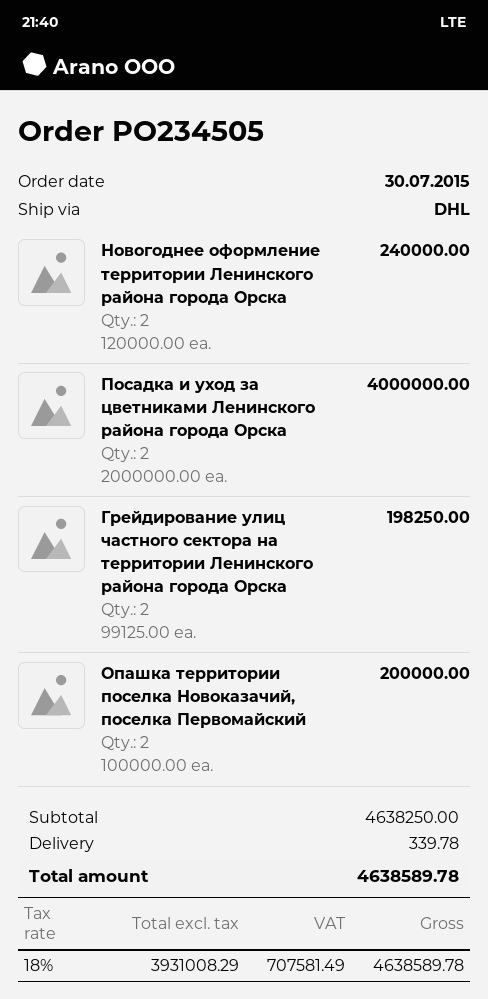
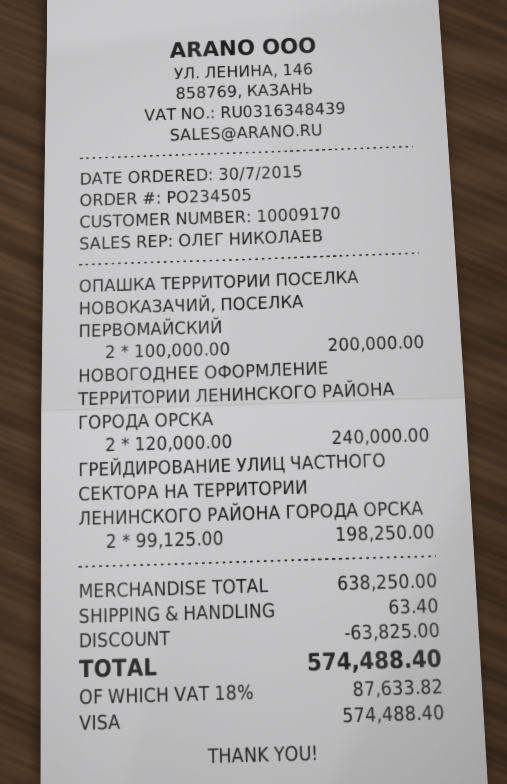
Посадка и уход за цветниками Ленинского района города Орска: 2 x 2000000.00 = 4000000.00 -> none
subtotal: 4638250.00 -> 638250.00
discount: none -> 63825.00
shipping: 339.78 -> 63.40
tax: 18% = 707581.49 -> 18% = 87633.82
total: 4638589.78 -> 574488.40

